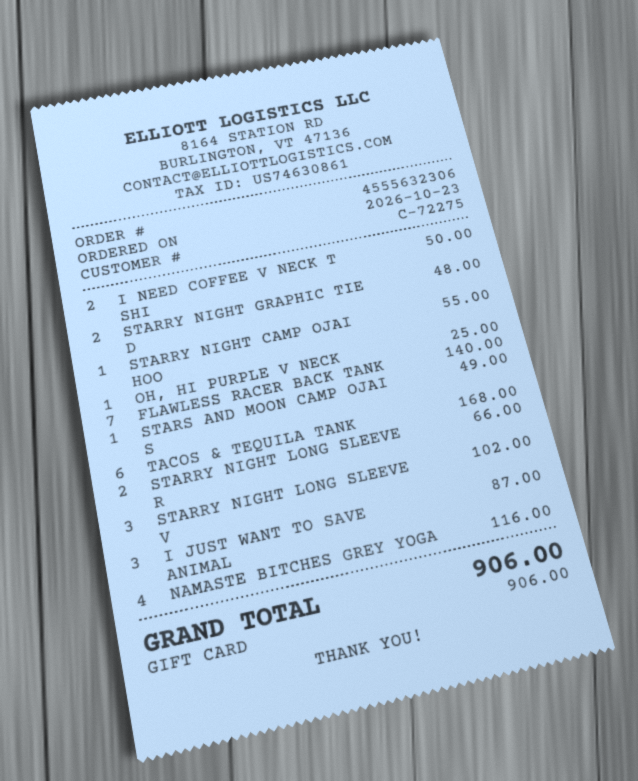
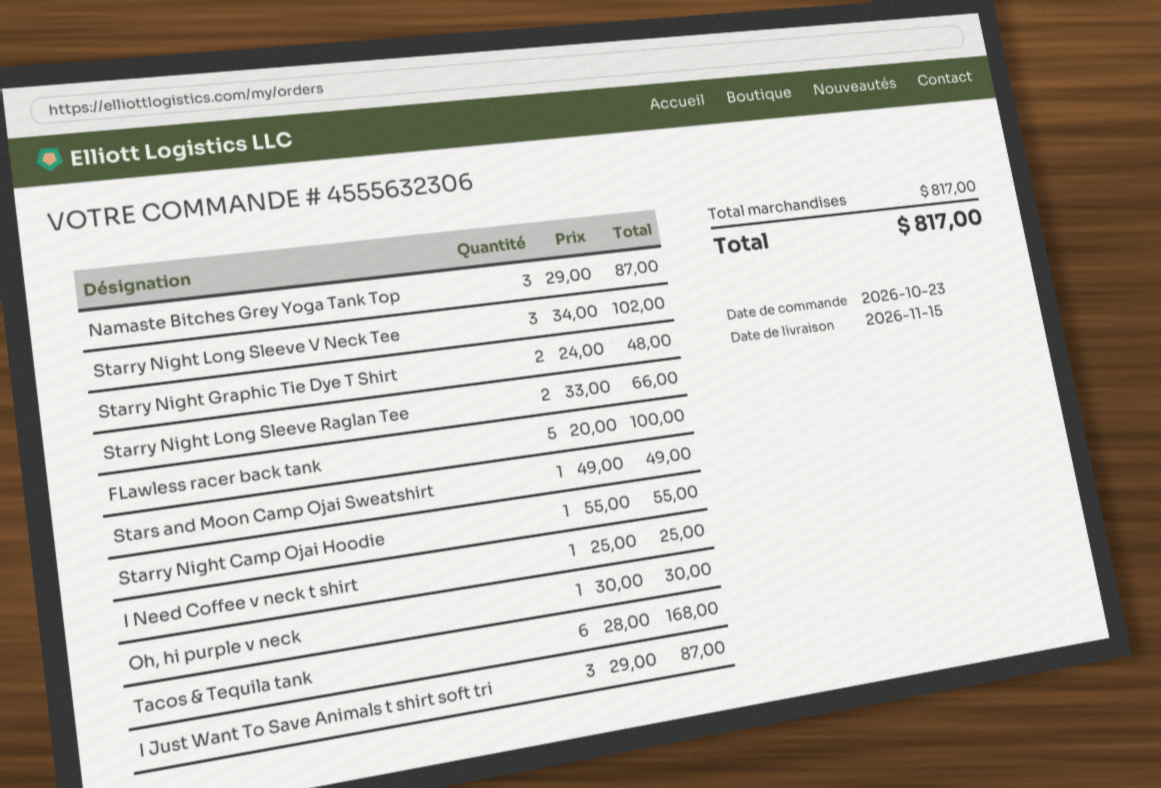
I NEED COFFEE V NECK T SHI: 2 for 50.00 -> 1 for 25.00
OH, HI PURPLE V NECK: 1 for 25.00 -> 1 for 30.00
FLAWLESS RACER BACK TANK: 7 for 140.00 -> 5 for 100.00
NAMASTE BITCHES GREY YOGA: 4 for 116.00 -> 3 for 87.00
total: 906.00 -> 817.00

